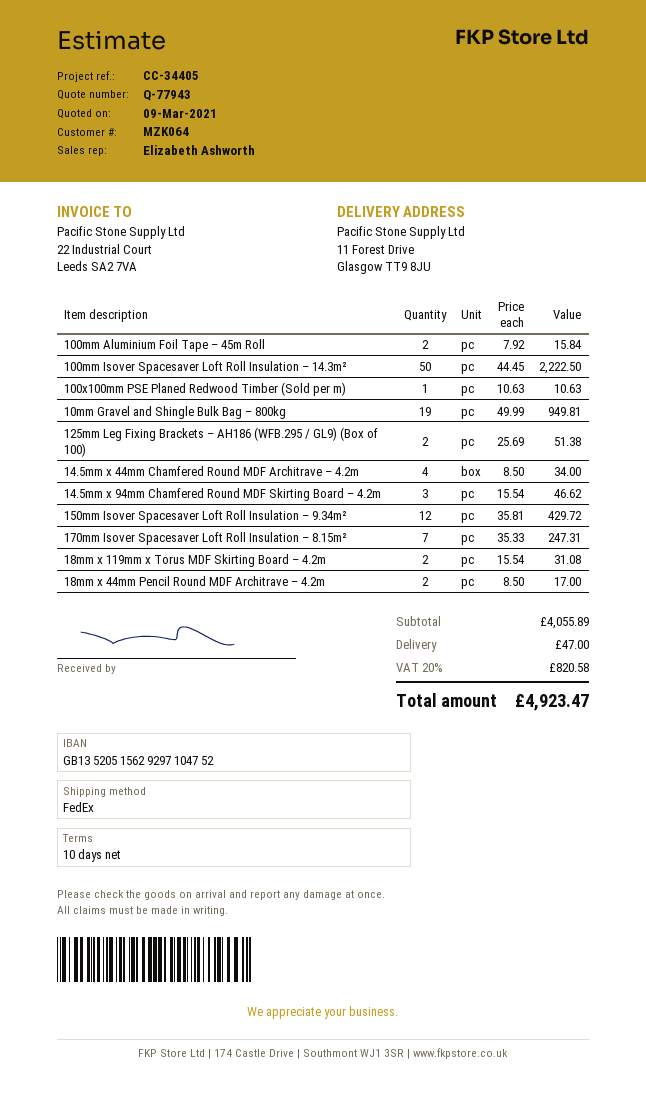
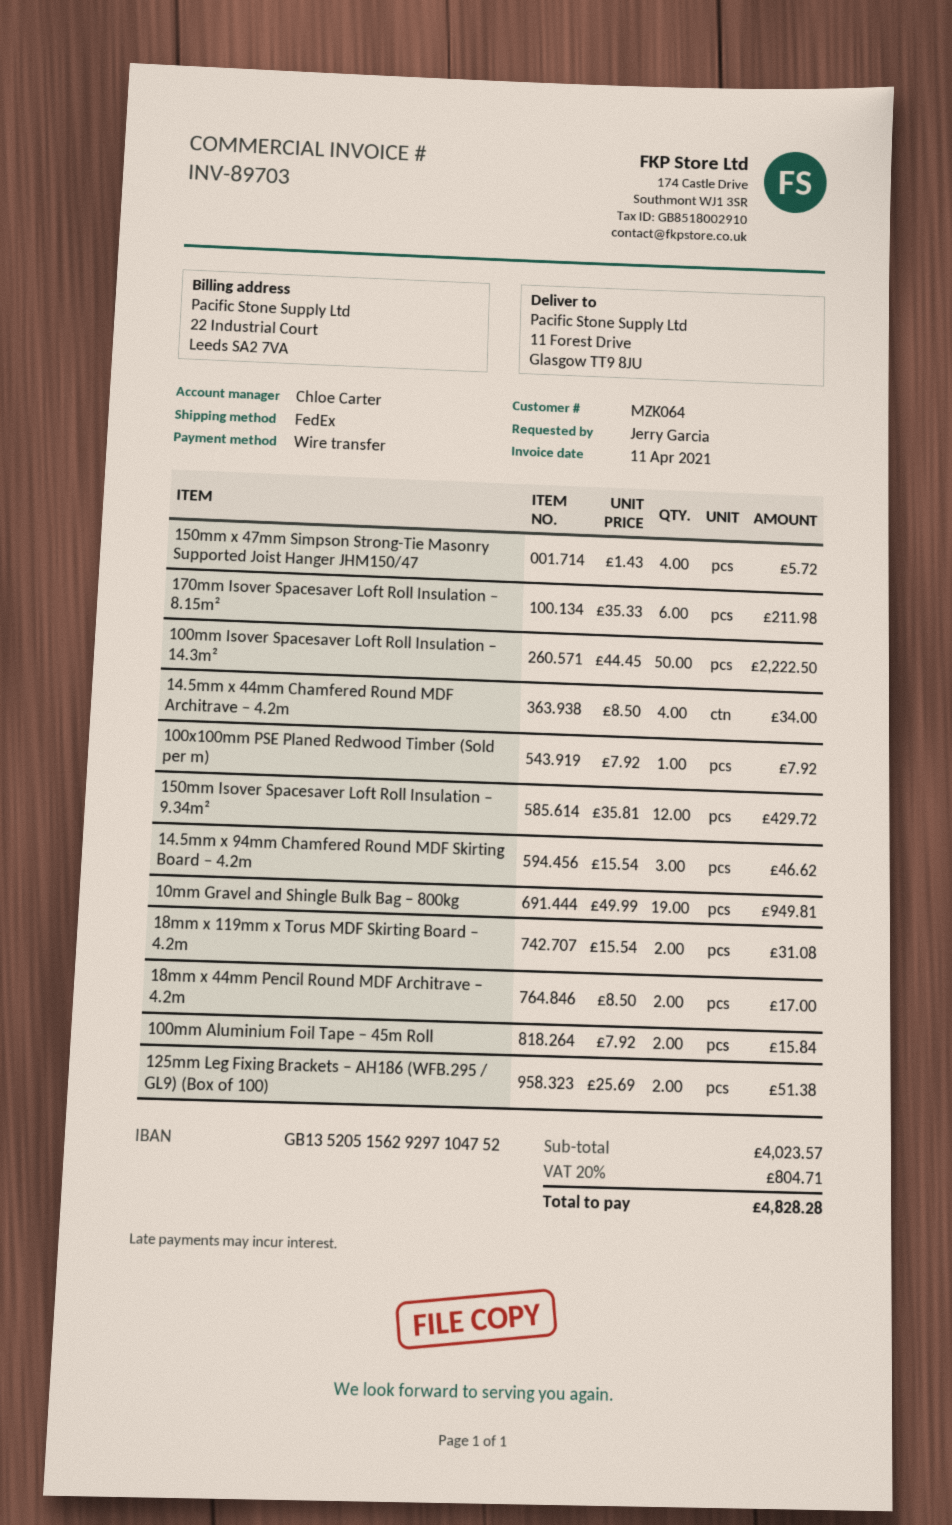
sales rep: Elizabeth Ashworth -> Chloe Carter
100x100mm PSE Planed Redwood Timber (Sold per m): 1 x 10.63 = 10.63 -> 1 x 7.92 = 7.92
170mm Isover Spacesaver Loft Roll Insulation – 8.15m²: 7 x 35.33 = 247.31 -> 6 x 35.33 = 211.98
150mm x 47mm Simpson Strong-Tie Masonry Supported Joist Hanger JHM150/47: none -> 4 x 1.43 = 5.72
subtotal: 4055.89 -> 4023.57
shipping: 47.00 -> none
tax: 20% = 820.58 -> 20% = 804.71
total: 4923.47 -> 4828.28

